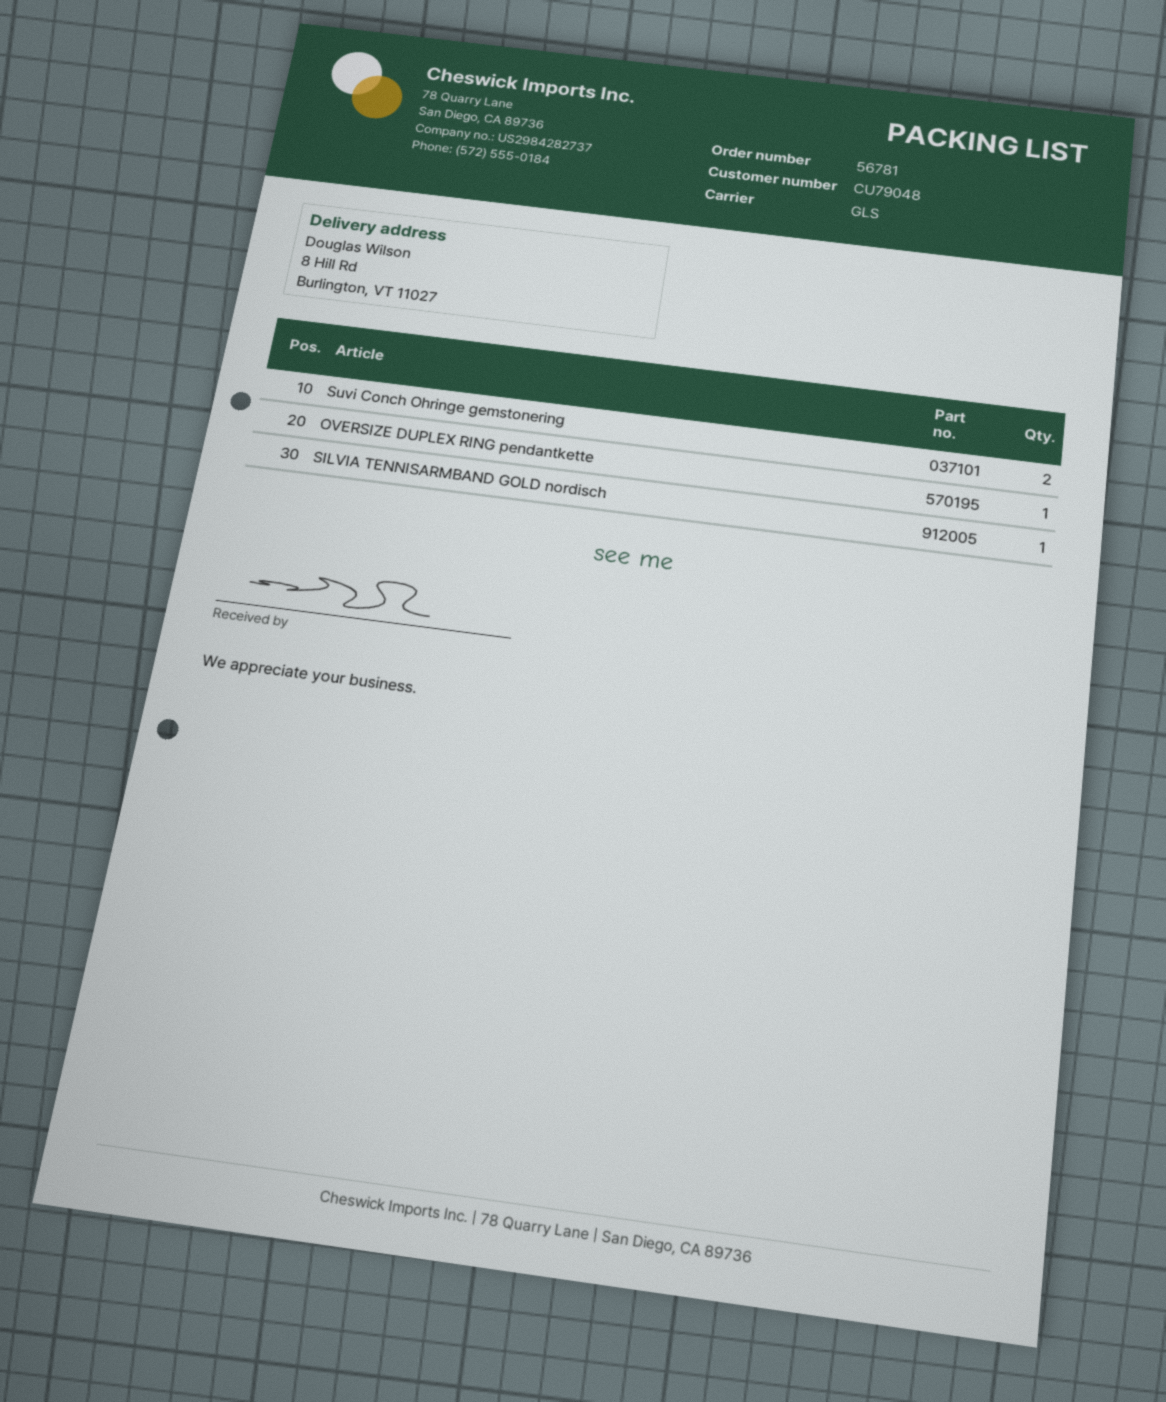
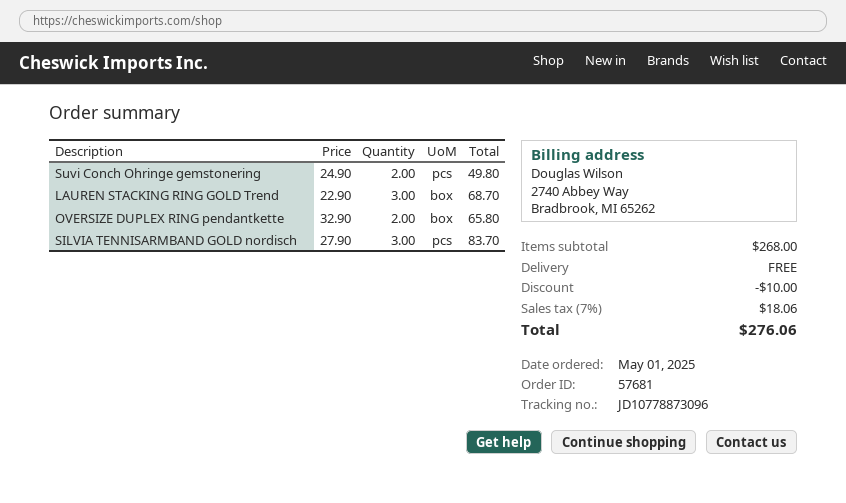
order number: 56781 -> 57681
OVERSIZE DUPLEX RING pendantkette: 1 -> 2
SILVIA TENNISARMBAND GOLD nordisch: 1 -> 3
LAUREN STACKING RING GOLD Trend: none -> 3

